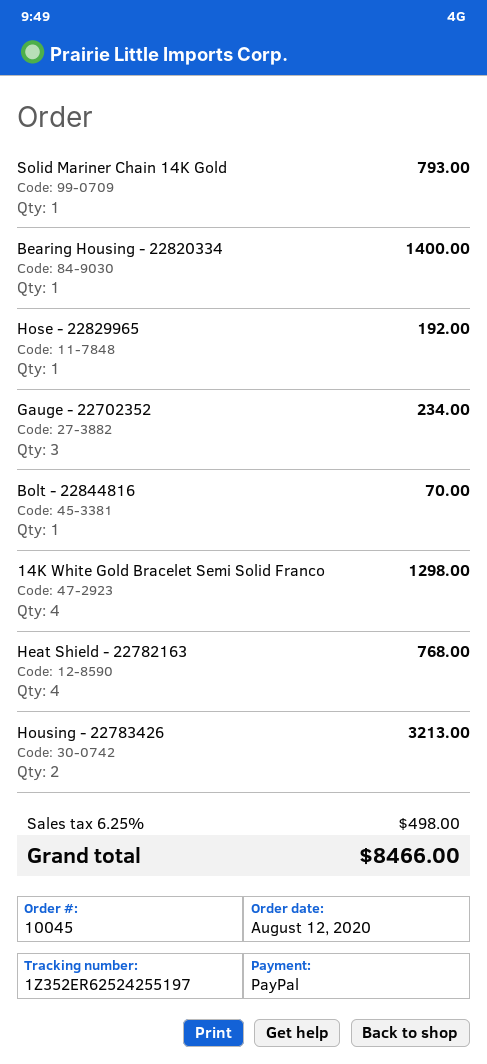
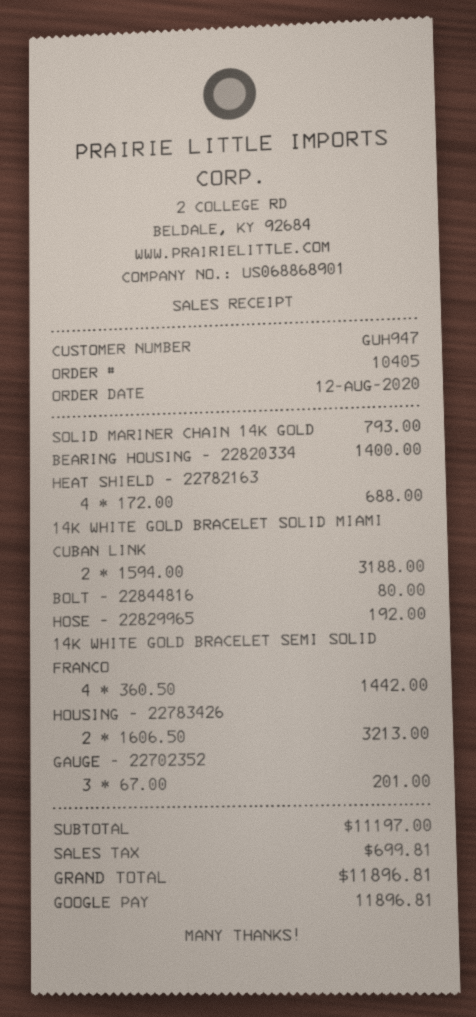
order number: 10045 -> 10405
payment method: PayPal -> Google Pay
Gauge - 22702352: 3 for 234.00 -> 3 for 201.00
Bolt - 22844816: 1 for 70.00 -> 1 for 80.00
14K White Gold Bracelet Semi Solid Franco: 4 for 1298.00 -> 4 for 1442.00
Heat Shield - 22782163: 4 for 768.00 -> 4 for 688.00
14K WHITE GOLD BRACELET SOLID MIAMI CUBAN LINK: none -> 2 for 3188.00
tax: 498.00 -> 699.81
total: 8466.00 -> 11896.81

